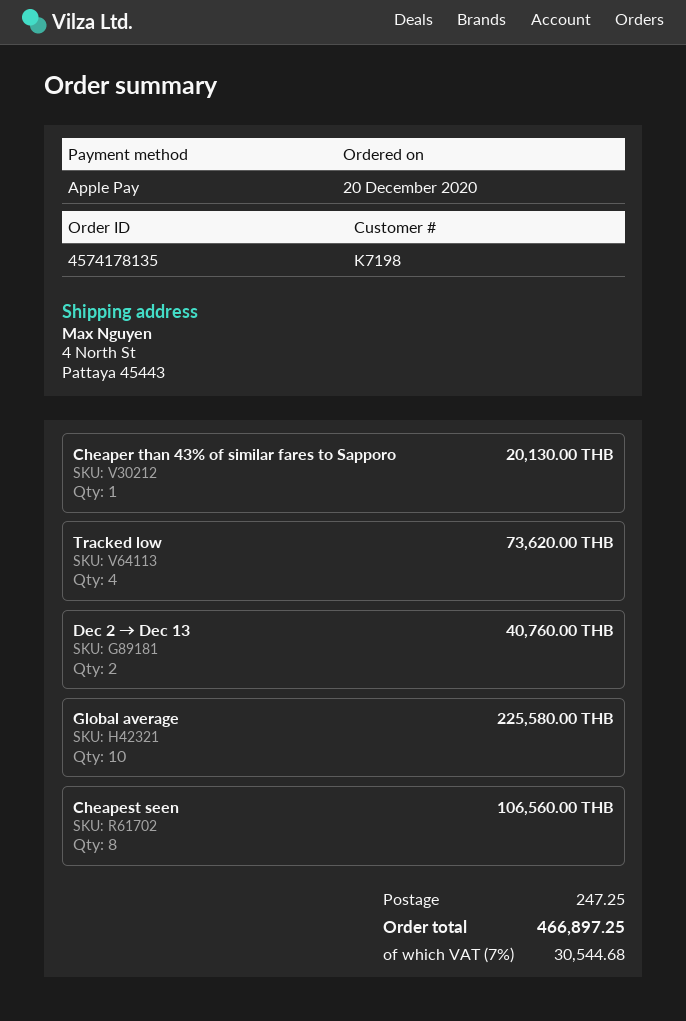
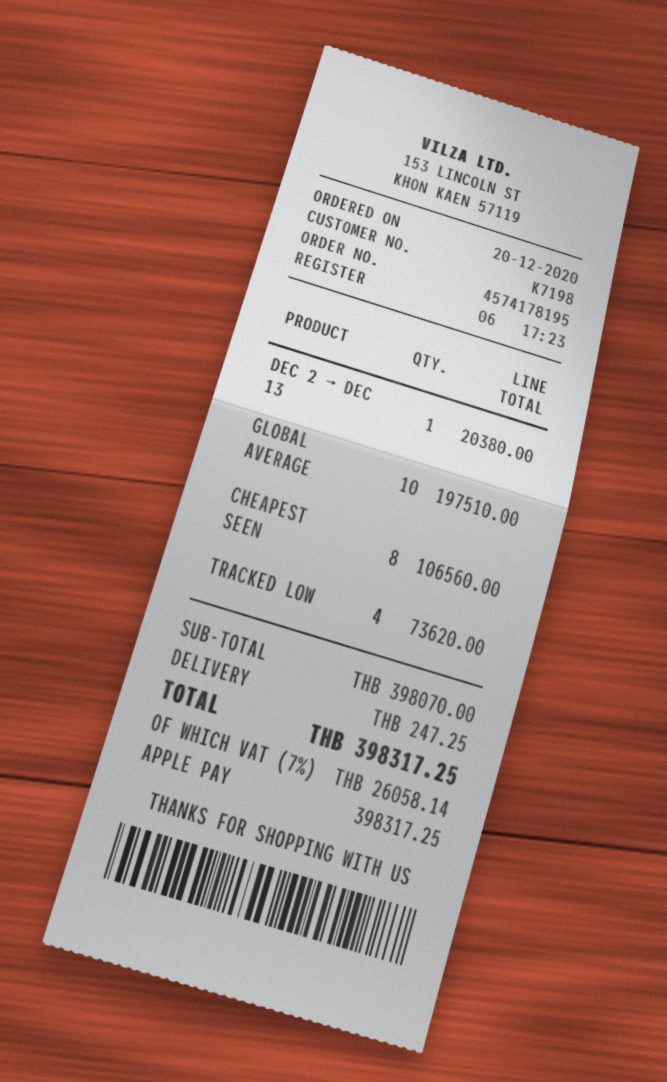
order number: 4574178135 -> 4574178195
Cheaper than 43% of similar fares to Sapporo: 1 for 20130.00 -> none
Dec 2 → Dec 13: 2 for 40760.00 -> 1 for 20380.00
Global average: 10 for 225580.00 -> 10 for 197510.00
tax: 7% = 30544.68 -> 7% = 26058.14
total: 466897.25 -> 398317.25

